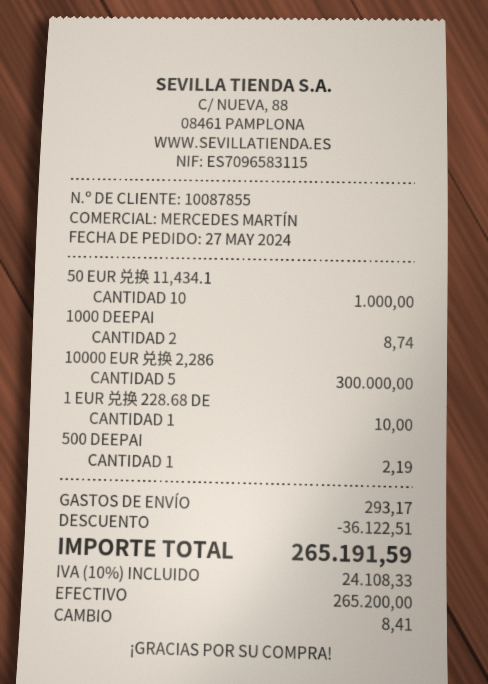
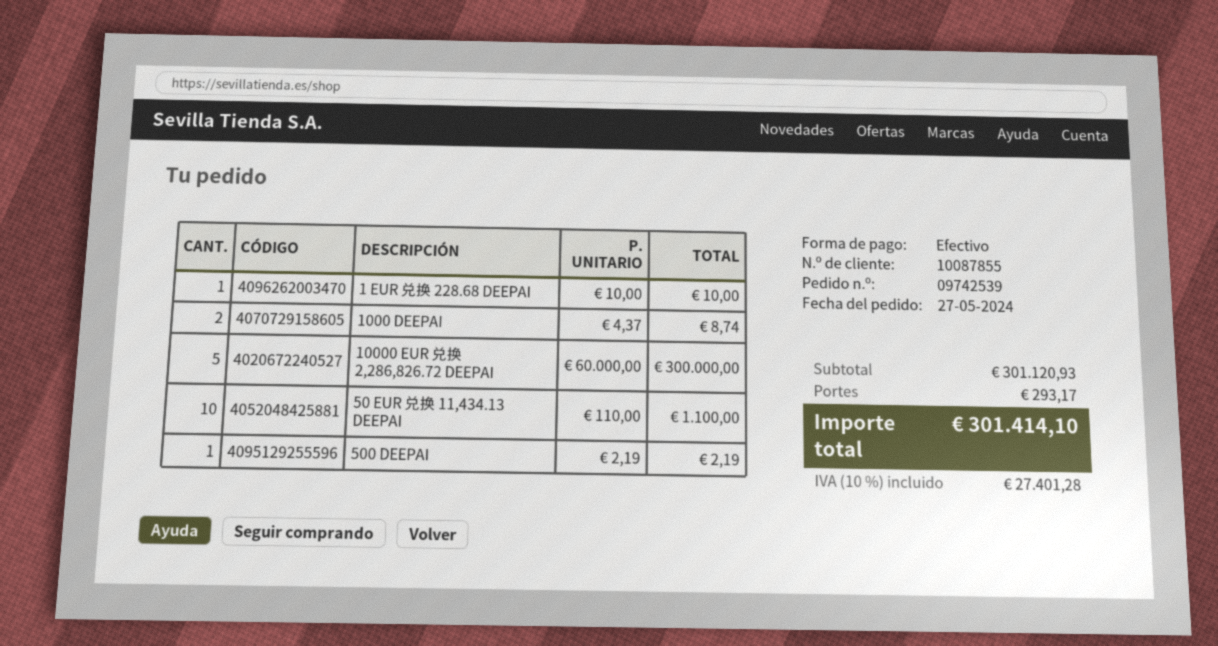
50 EUR 兑换 11,434.1: 10 for 1000.00 -> 10 for 1100.00
discount: 36122.51 -> none
tax: 10% = 24108.33 -> 10% = 27401.28
total: 265191.59 -> 301414.10

